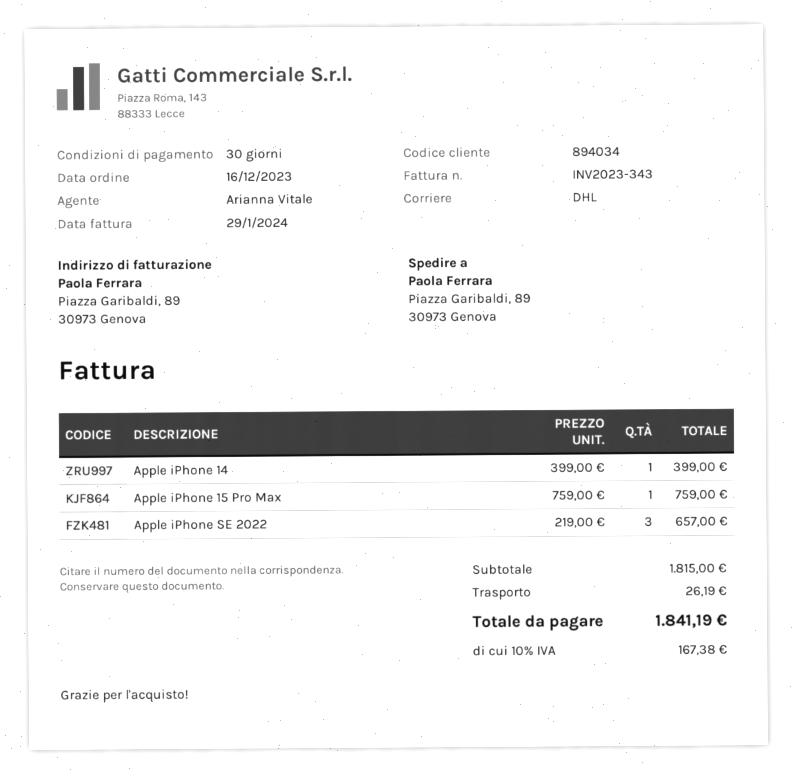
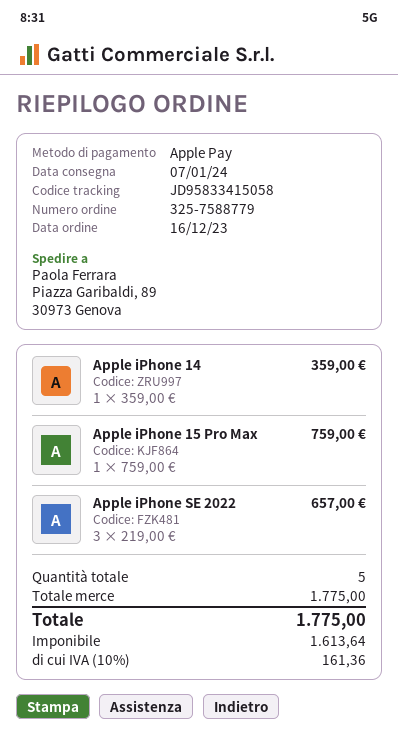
Apple iPhone 14: 1 x 399.00 = 399.00 -> 1 x 359.00 = 359.00
subtotal: 1815.00 -> 1775.00
shipping: 26.19 -> none
tax: 10% = 167.38 -> 10% = 161.36
total: 1841.19 -> 1775.00

